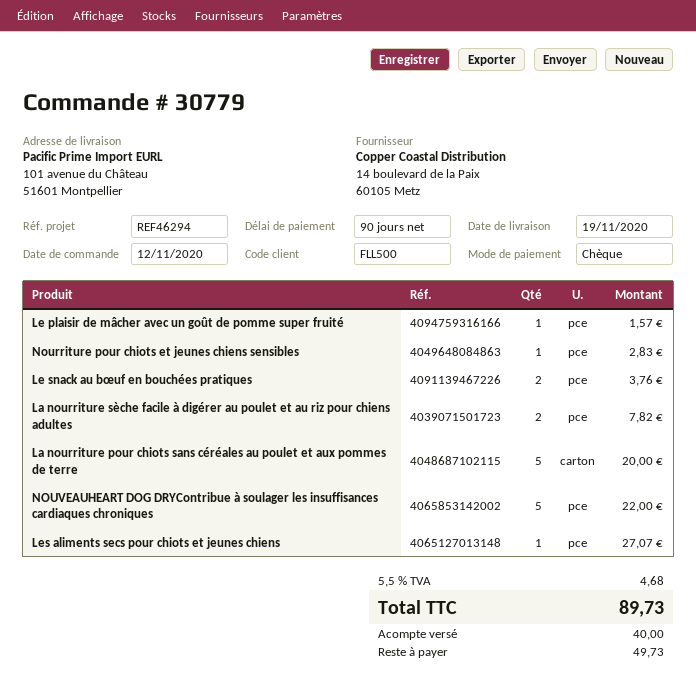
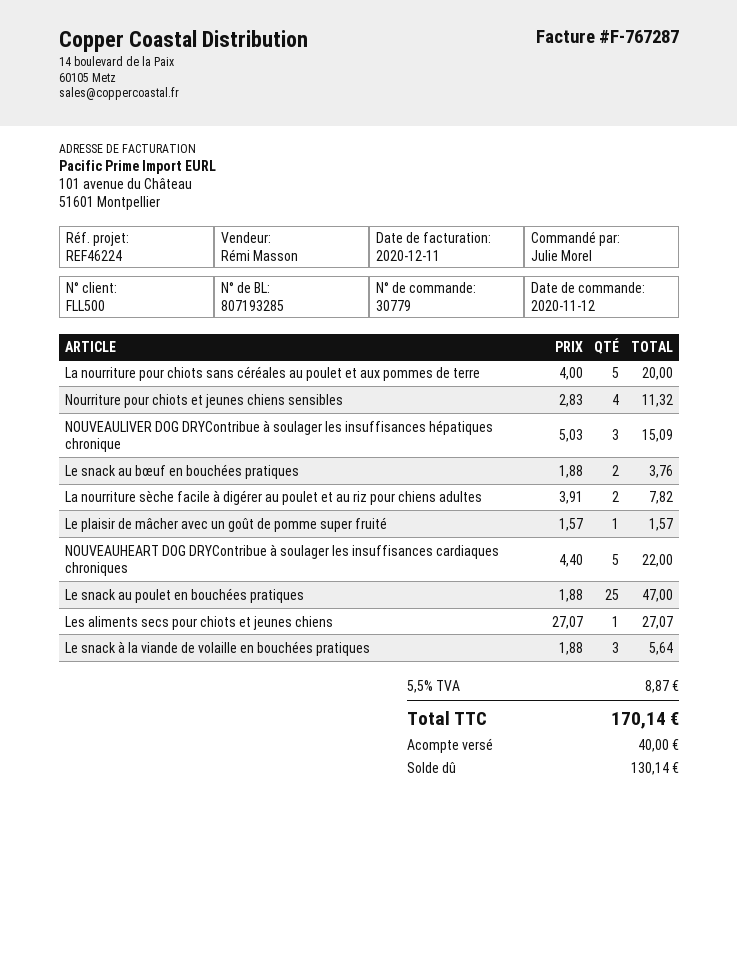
reference: REF46294 -> REF46224
Nourriture pour chiots et jeunes chiens sensibles: 1 for 2.83 -> 4 for 11.32
NOUVEAULIVER DOG DRYContribue à soulager les insuffisances hépatiques chronique: none -> 3 for 15.09
Le snack au poulet en bouchées pratiques: none -> 25 for 47.00
Le snack à la viande de volaille en bouchées pratiques: none -> 3 for 5.64
tax: 5.5% = 4.68 -> 5.5% = 8.87
total: 89.73 -> 170.14
balance: 49.73 -> 130.14

